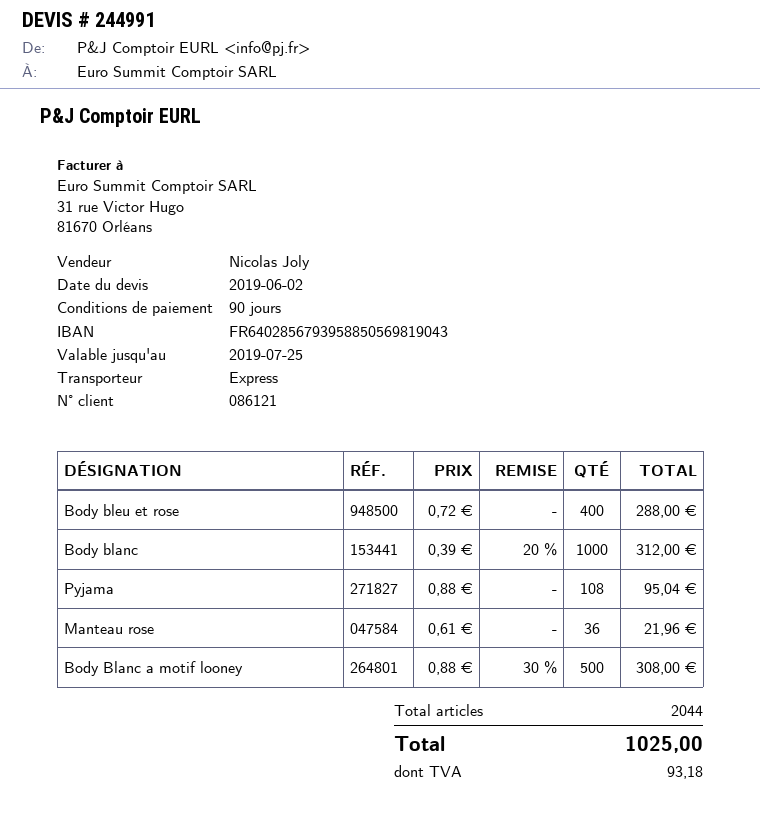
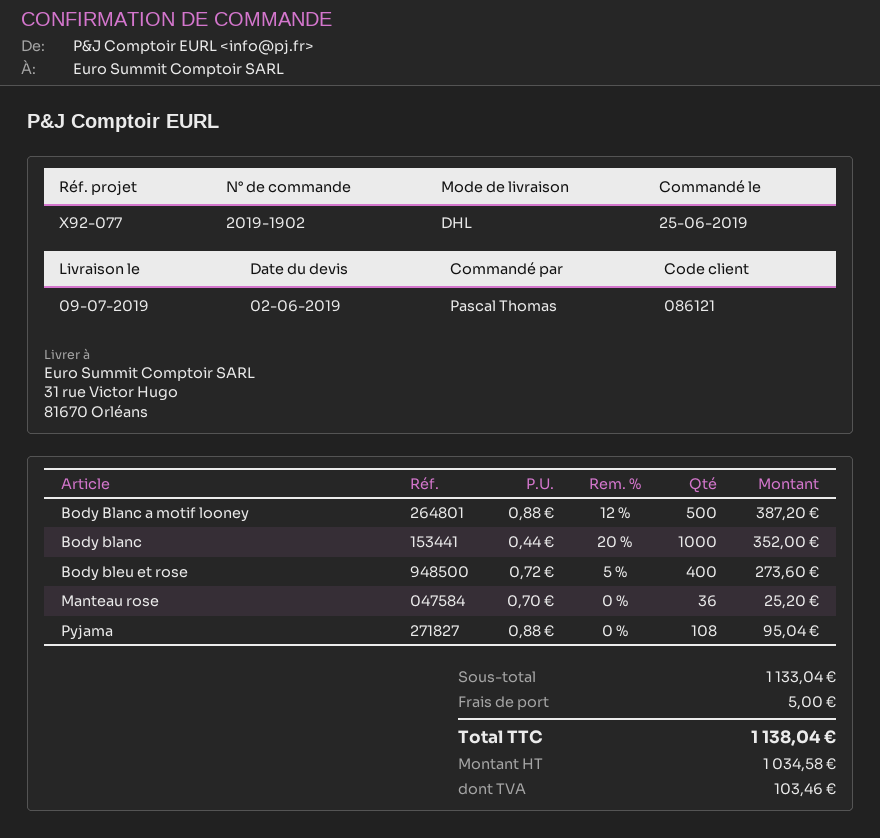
shipping method: express -> DHL
Body bleu et rose: 400 x 0.72 = 288.00 -> 400 x 0.72 - 5% = 273.60
Body blanc: 1000 x 0.39 - 20% = 312.00 -> 1000 x 0.44 - 20% = 352.00
Manteau rose: 36 x 0.61 = 21.96 -> 36 x 0.70 = 25.20
Body Blanc a motif looney: 500 x 0.88 - 30% = 308.00 -> 500 x 0.88 - 12% = 387.20
shipping: none -> 5.00
tax: 93.18 -> 103.46
total: 1025.00 -> 1138.04

